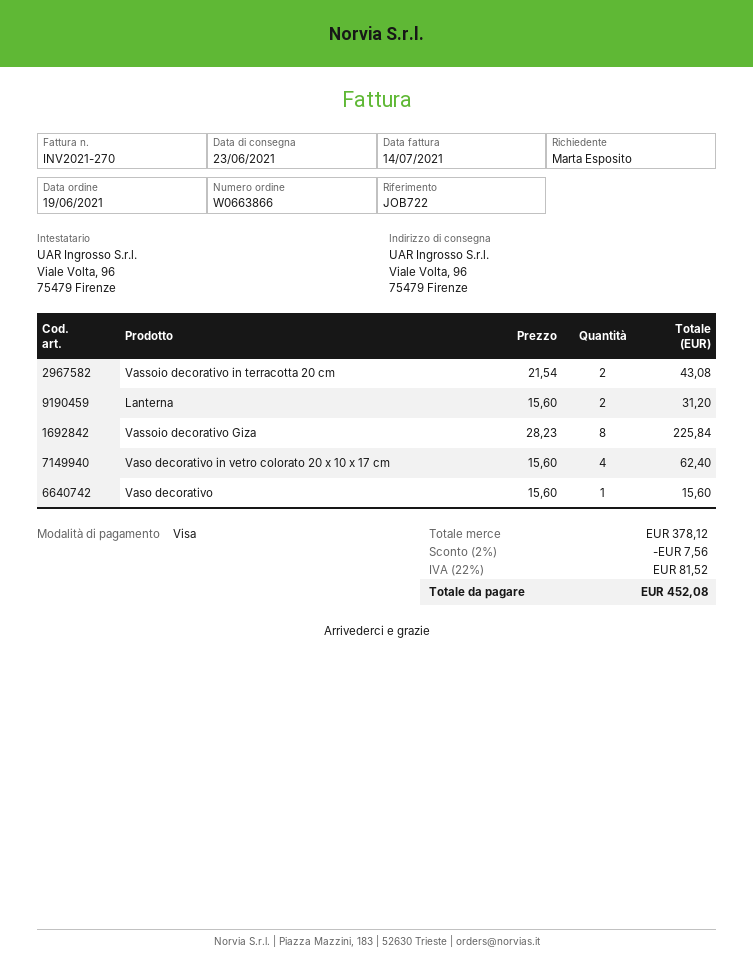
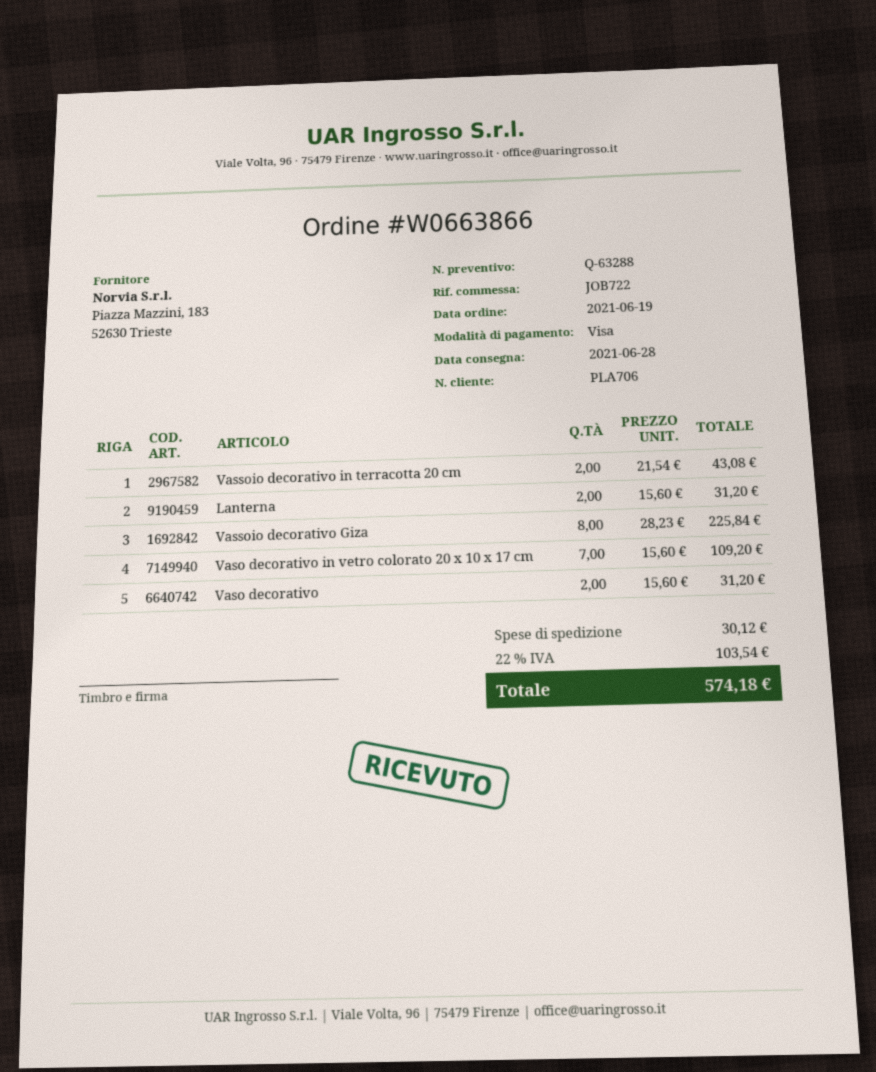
delivery date: 2021-06-23 -> 2021-06-28
Vaso decorativo in vetro colorato 20 x 10 x 17 cm: 4 x 15.60 = 62.40 -> 7 x 15.60 = 109.20
Vaso decorativo: 1 x 15.60 = 15.60 -> 2 x 15.60 = 31.20
discount: 2% = 7.56 -> none
shipping: none -> 30.12
tax: 22% = 81.52 -> 22% = 103.54
total: 452.08 -> 574.18

